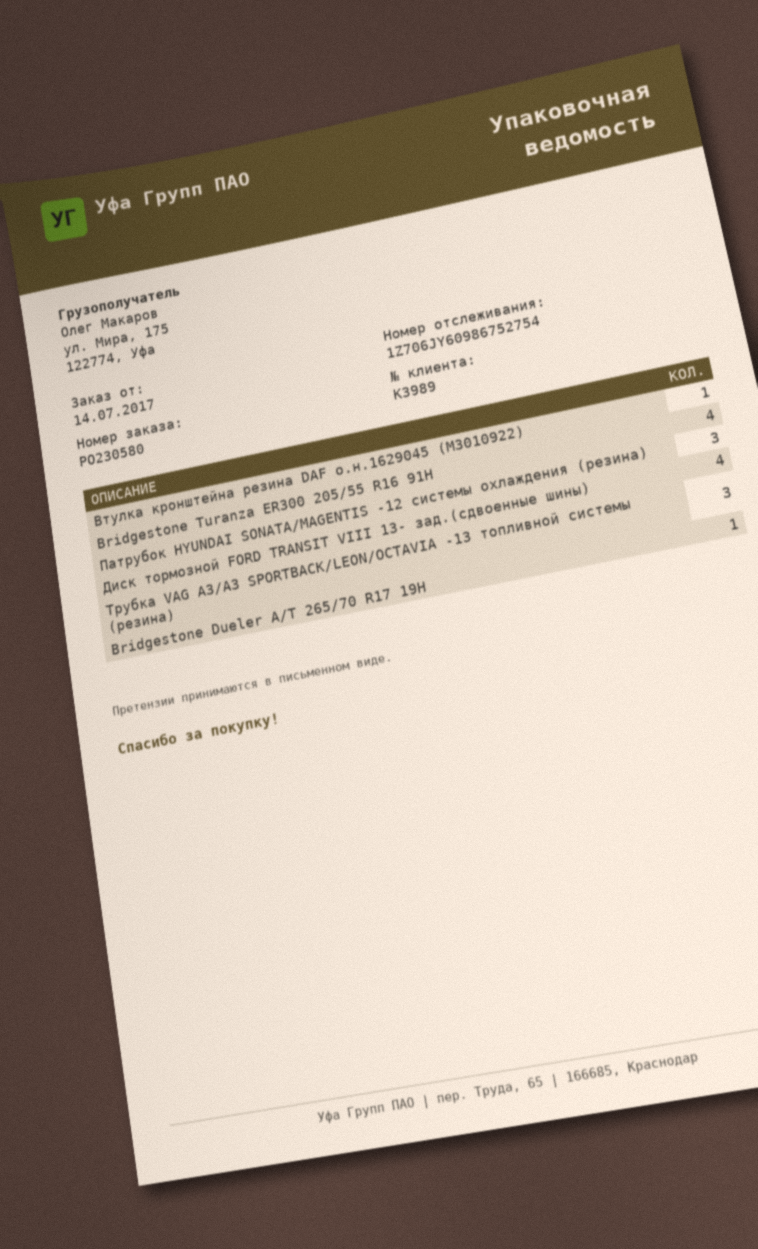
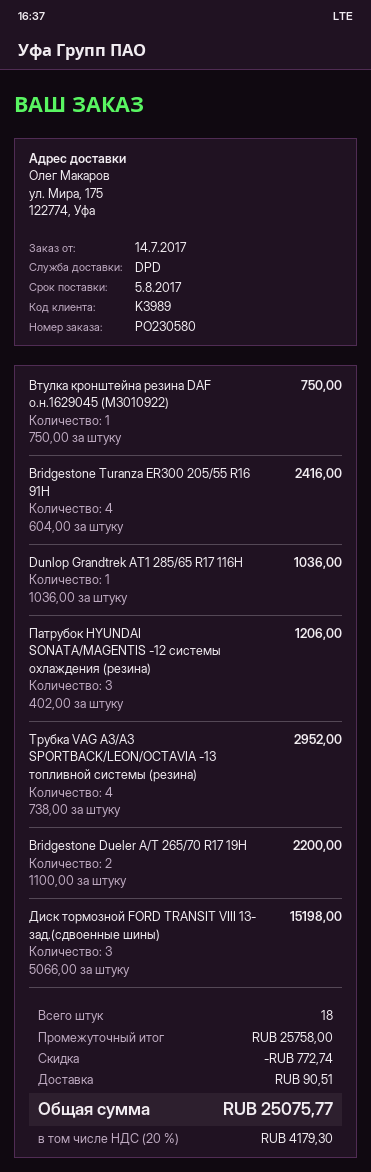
Диск тормозной FORD TRANSIT VIII 13- зад.(сдвоенные шины): 4 -> 3
Трубка VAG A3/A3 SPORTBACK/LEON/OCTAVIA -13 топливной системы (резина): 3 -> 4
Bridgestone Dueler A/T 265/70 R17 19H: 1 -> 2
Dunlop Grandtrek AT1 285/65 R17 116H: none -> 1

